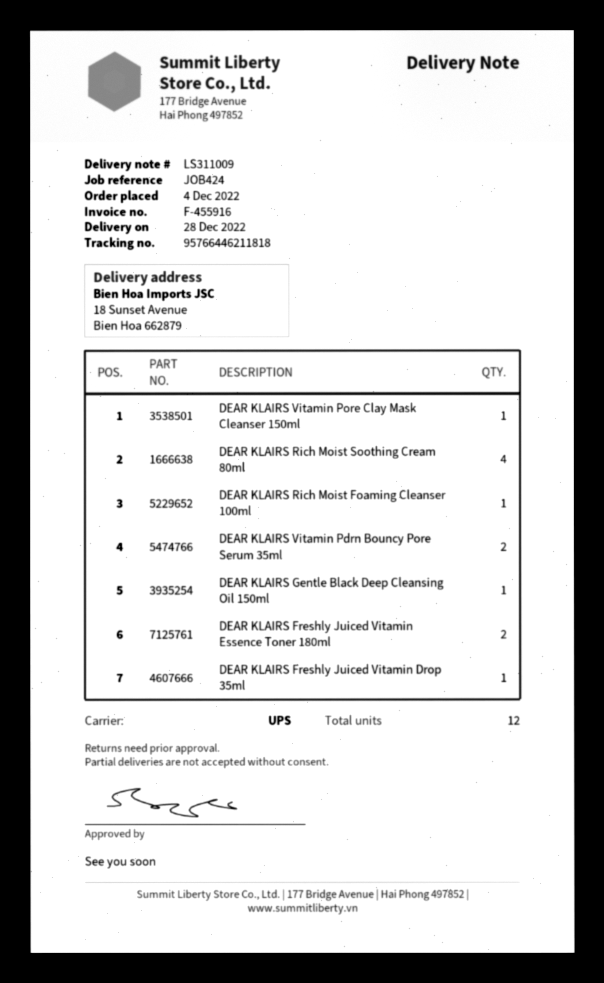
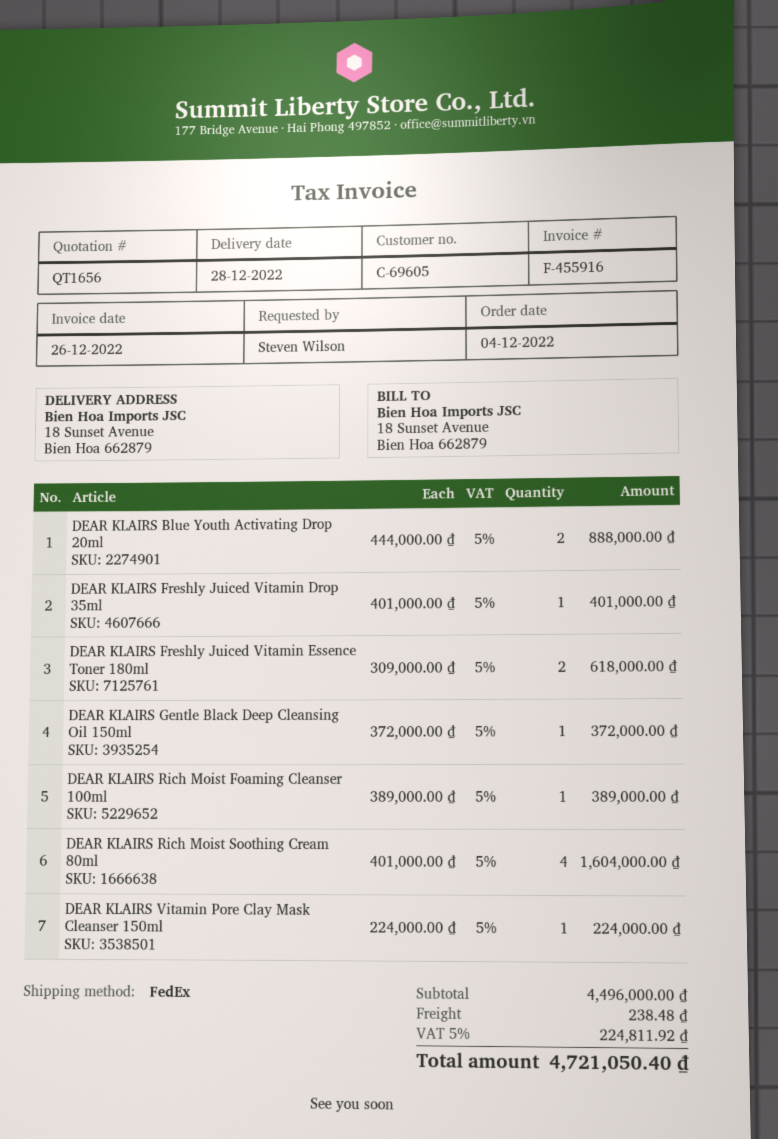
shipping method: UPS -> FedEx
DEAR KLAIRS Vitamin Pdrn Bouncy Pore Serum 35ml: 2 -> none
DEAR KLAIRS Blue Youth Activating Drop 20ml: none -> 2

